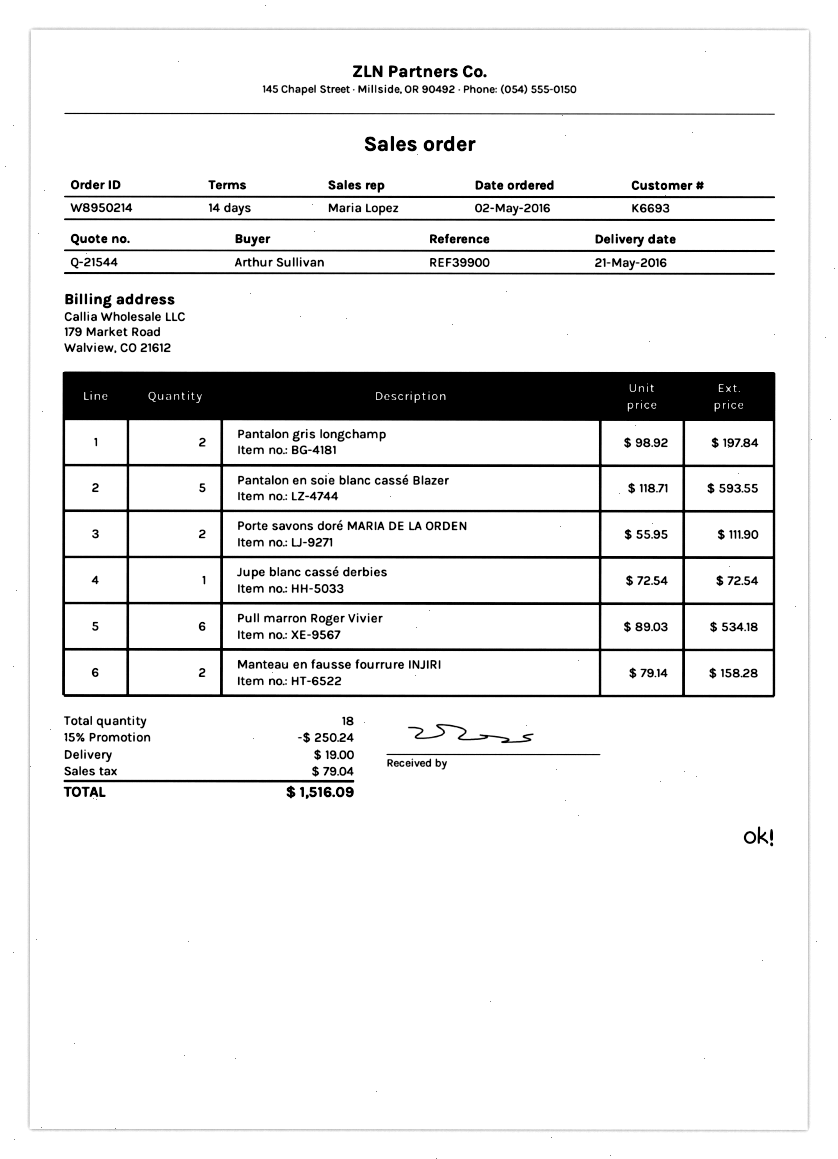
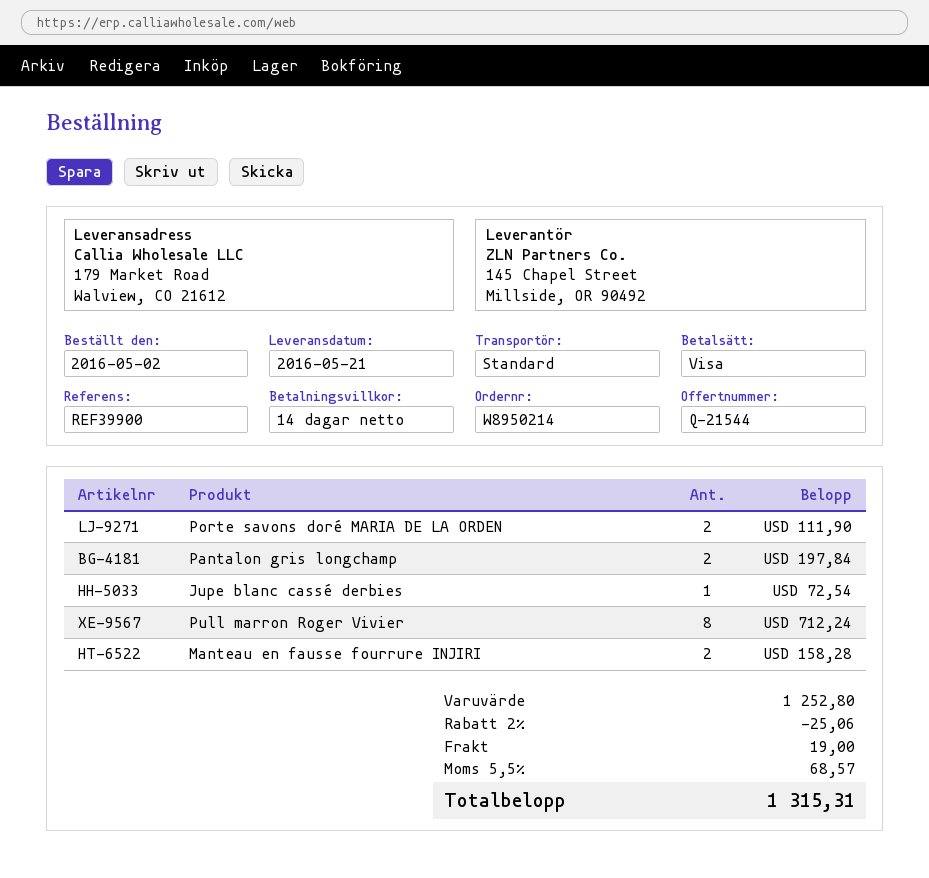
Pantalon en soie blanc cassé Blazer: 5 for 593.55 -> none
Pull marron Roger Vivier: 6 for 534.18 -> 8 for 712.24
discount: 15% = 250.24 -> 2% = 25.06
tax: 79.04 -> 68.57
total: 1516.09 -> 1315.31

